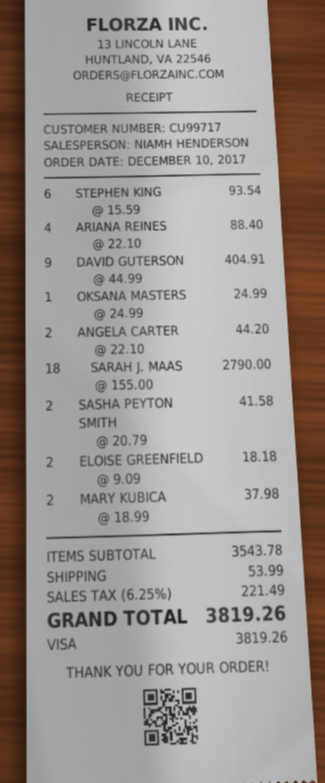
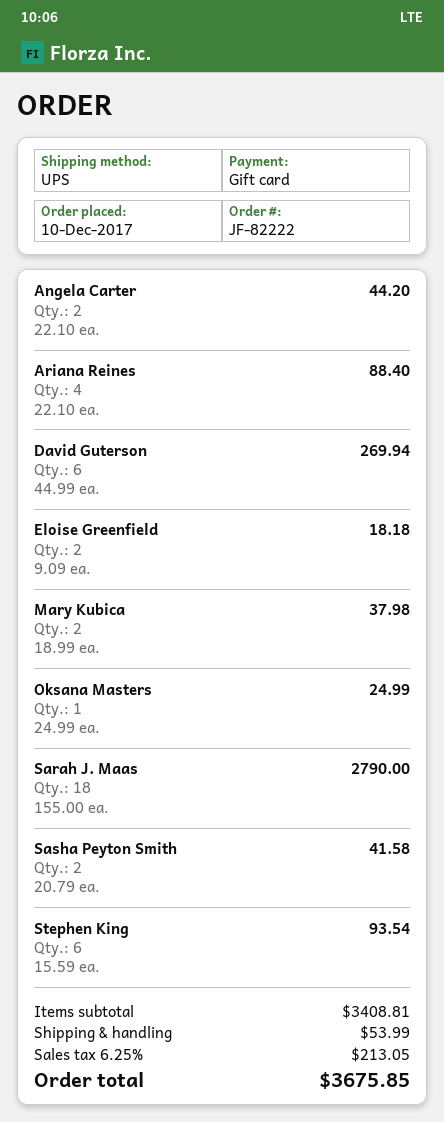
payment method: Visa -> gift card
DAVID GUTERSON: 9 x 44.99 = 404.91 -> 6 x 44.99 = 269.94
subtotal: 3543.78 -> 3408.81
tax: 6.25% = 221.49 -> 6.25% = 213.05
total: 3819.26 -> 3675.85

